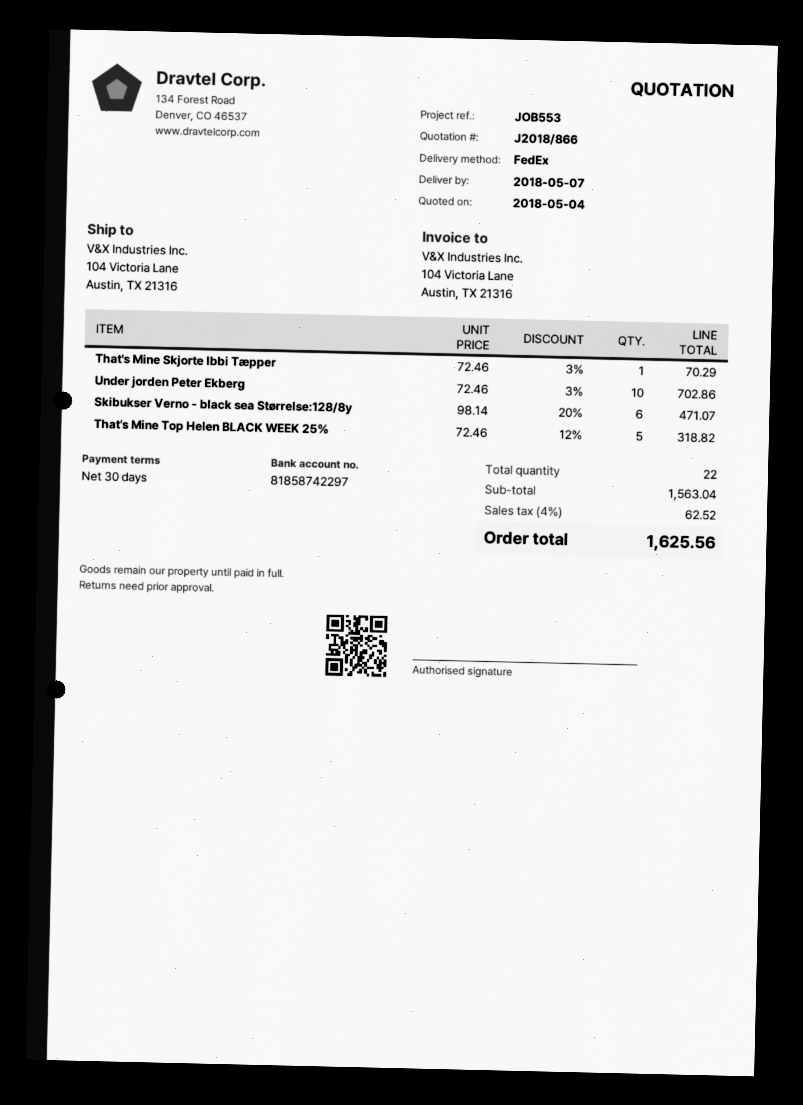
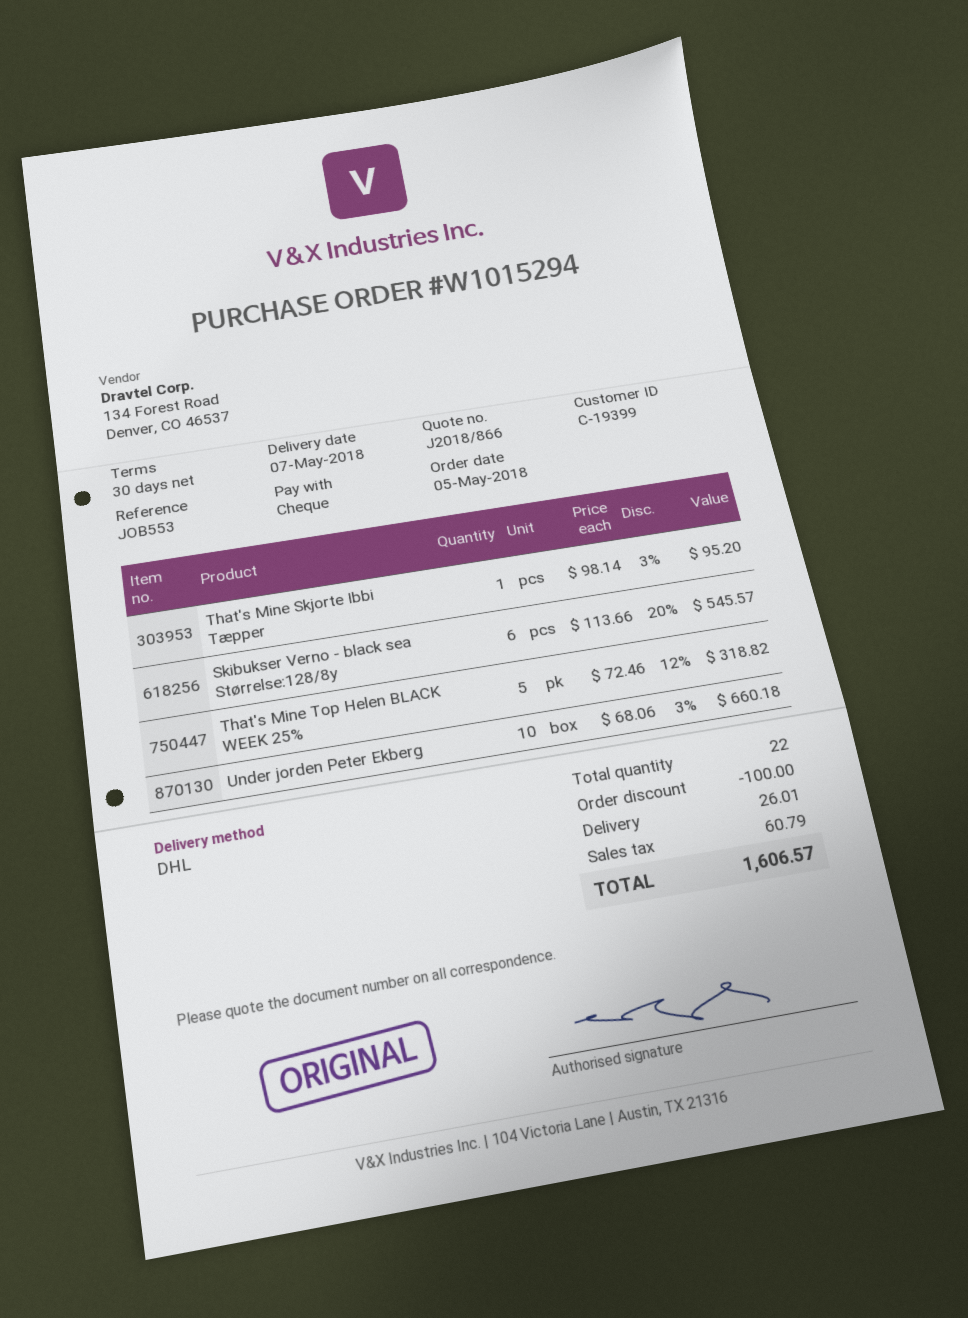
shipping method: FedEx -> DHL
That's Mine Skjorte Ibbi Tæpper: 1 x 72.46 - 3% = 70.29 -> 1 x 98.14 - 3% = 95.20
Under jorden Peter Ekberg: 10 x 72.46 - 3% = 702.86 -> 10 x 68.06 - 3% = 660.18
Skibukser Verno - black sea Størrelse:128/8y: 6 x 98.14 - 20% = 471.07 -> 6 x 113.66 - 20% = 545.57
discount: none -> 100.00
shipping: none -> 26.01
tax: 62.52 -> 60.79
total: 1625.56 -> 1606.57

